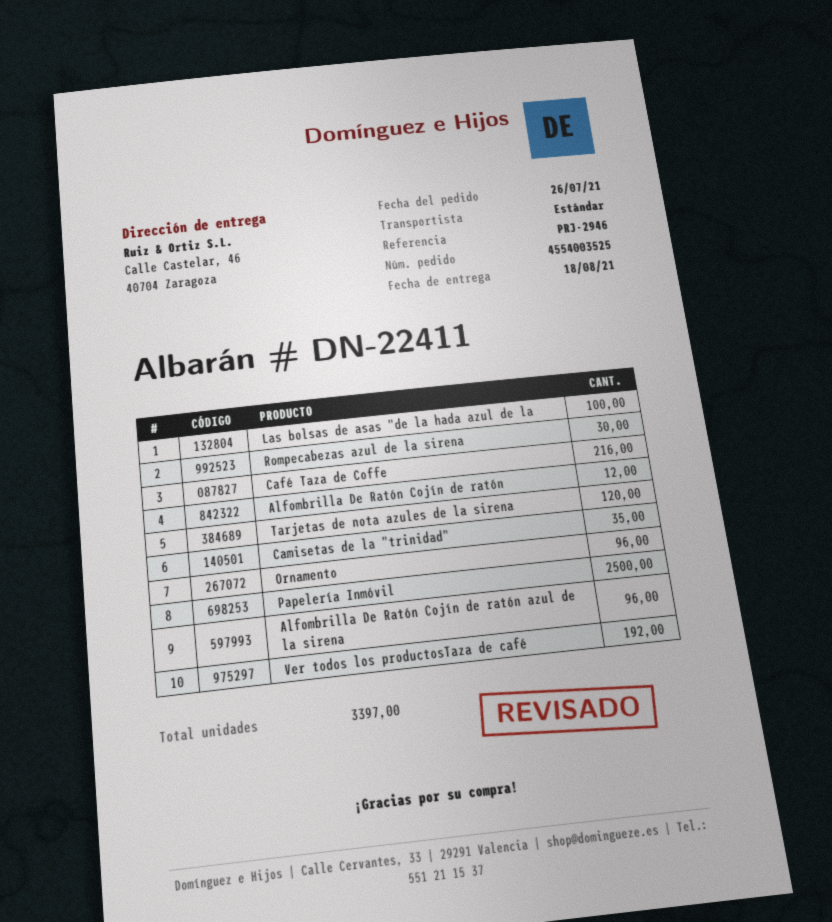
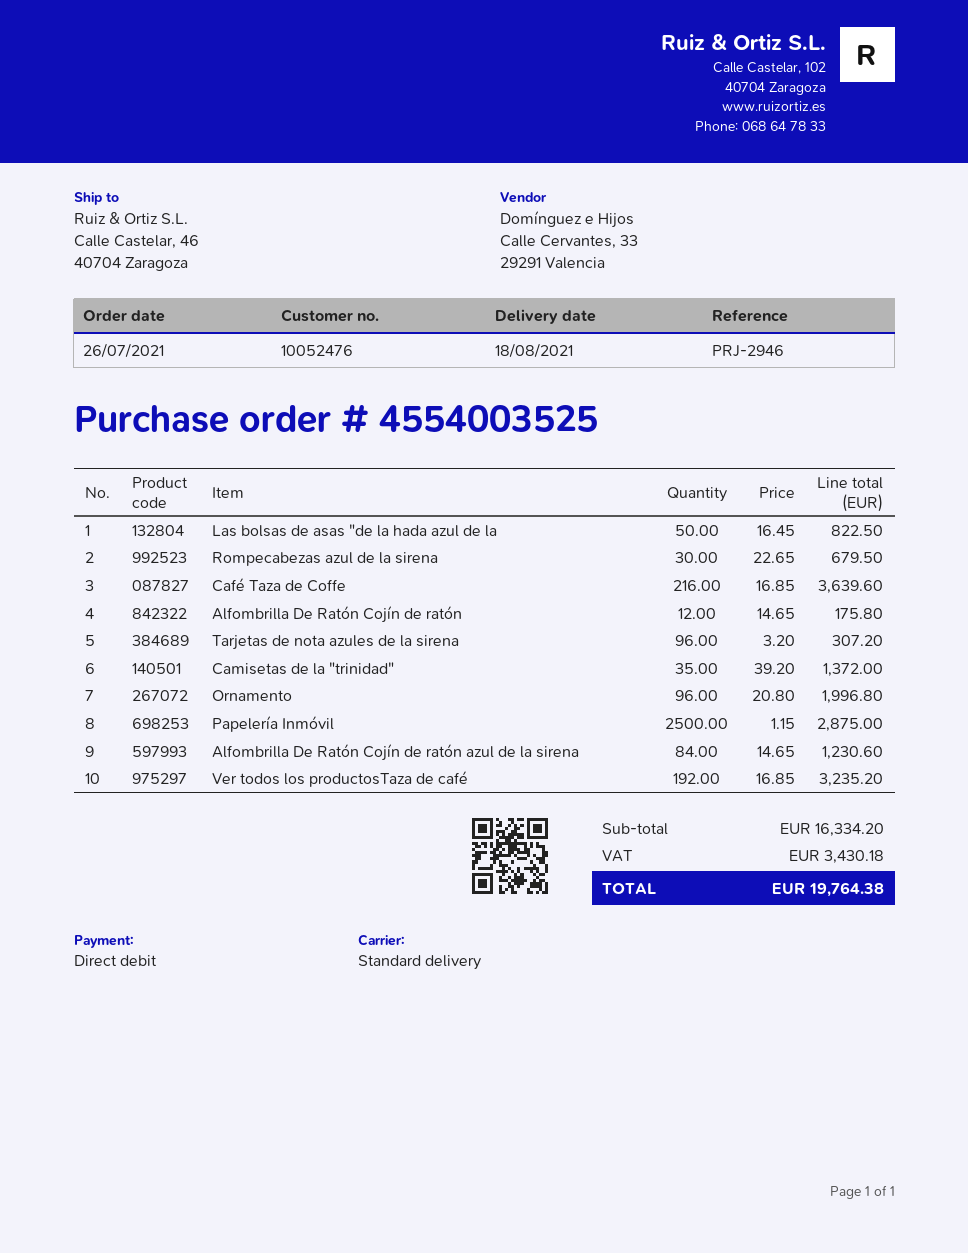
Las bolsas de asas "de la hada azul de la: 100 -> 50
Tarjetas de nota azules de la sirena: 120 -> 96
Alfombrilla De Ratón Cojín de ratón azul de la sirena: 96 -> 84

